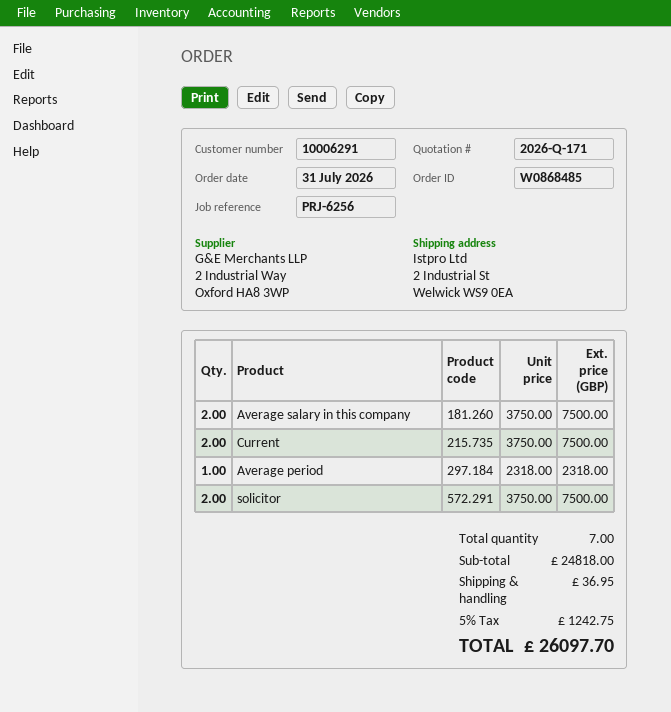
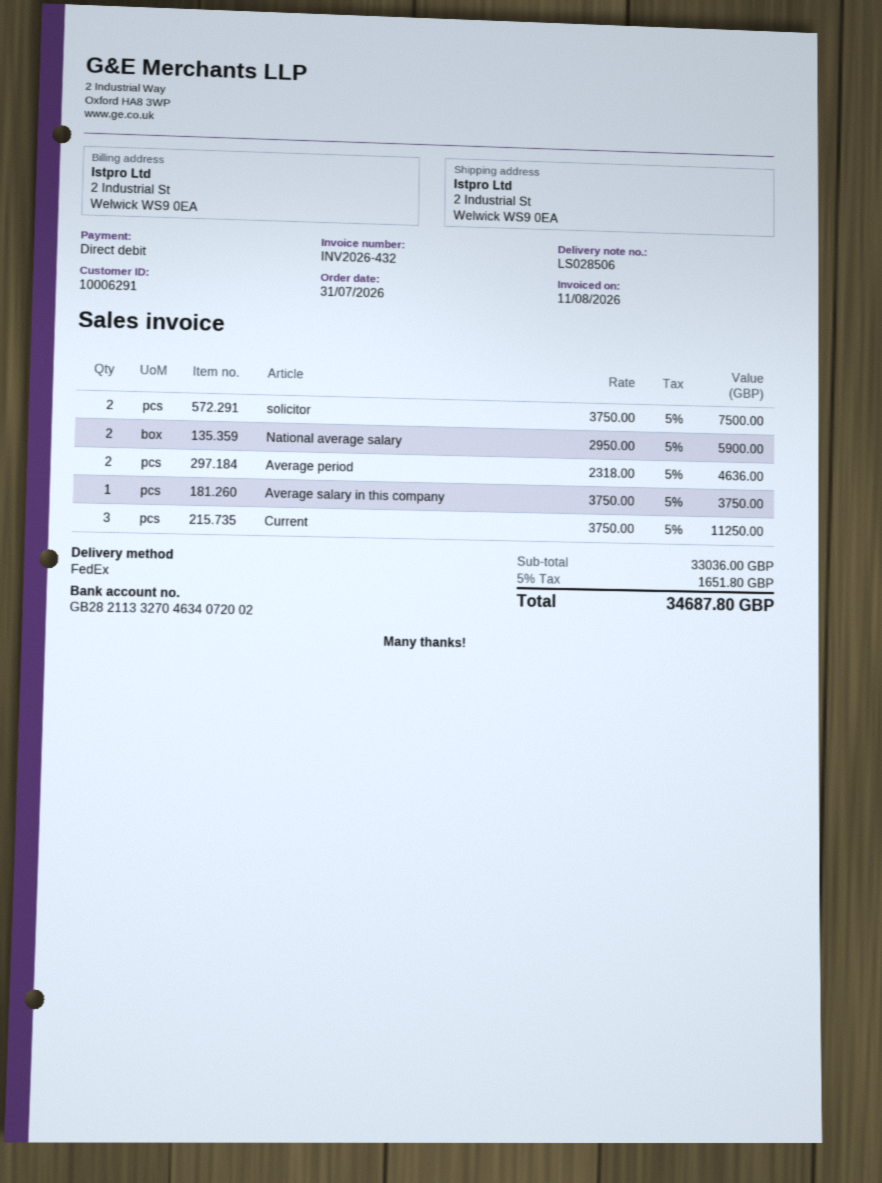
Average salary in this company: 2 x 3750.00 = 7500.00 -> 1 x 3750.00 = 3750.00
Current: 2 x 3750.00 = 7500.00 -> 3 x 3750.00 = 11250.00
Average period: 1 x 2318.00 = 2318.00 -> 2 x 2318.00 = 4636.00
National average salary: none -> 2 x 2950.00 = 5900.00
subtotal: 24818.00 -> 33036.00
shipping: 36.95 -> none
tax: 5% = 1242.75 -> 5% = 1651.80
total: 26097.70 -> 34687.80

